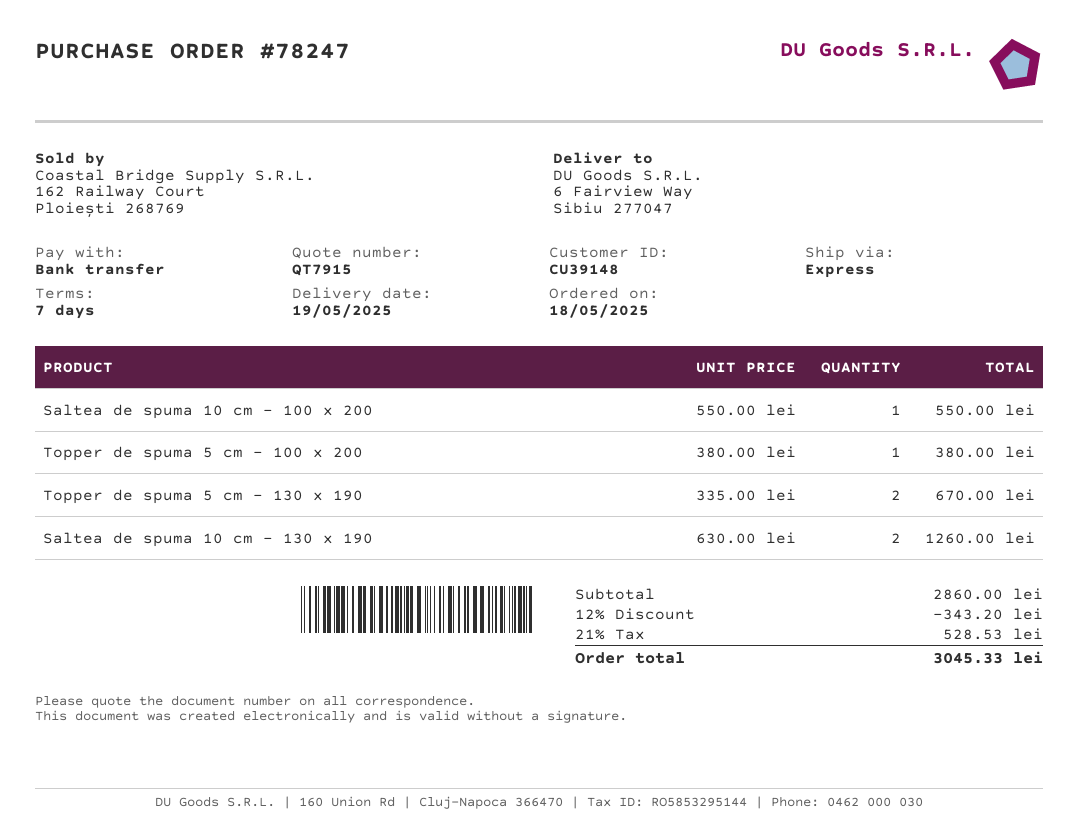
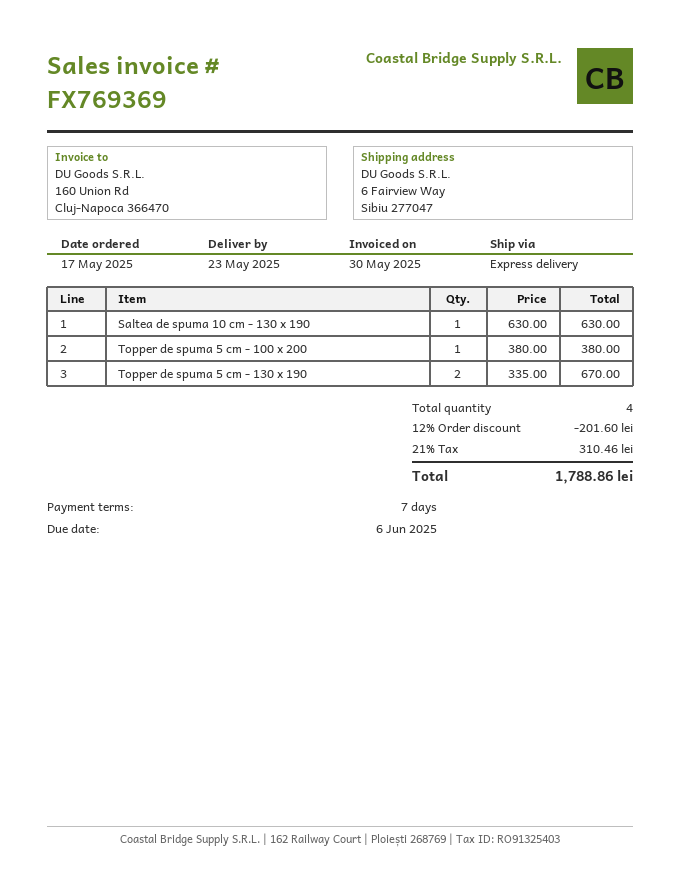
order date: 2025-05-18 -> 2025-05-17
delivery date: 2025-05-19 -> 2025-05-23
Saltea de spuma 10 cm - 100 x 200: 1 x 550.00 = 550.00 -> none
Saltea de spuma 10 cm - 130 x 190: 2 x 630.00 = 1260.00 -> 1 x 630.00 = 630.00
discount: 12% = 343.20 -> 12% = 201.60
tax: 21% = 528.53 -> 21% = 310.46
total: 3045.33 -> 1788.86

